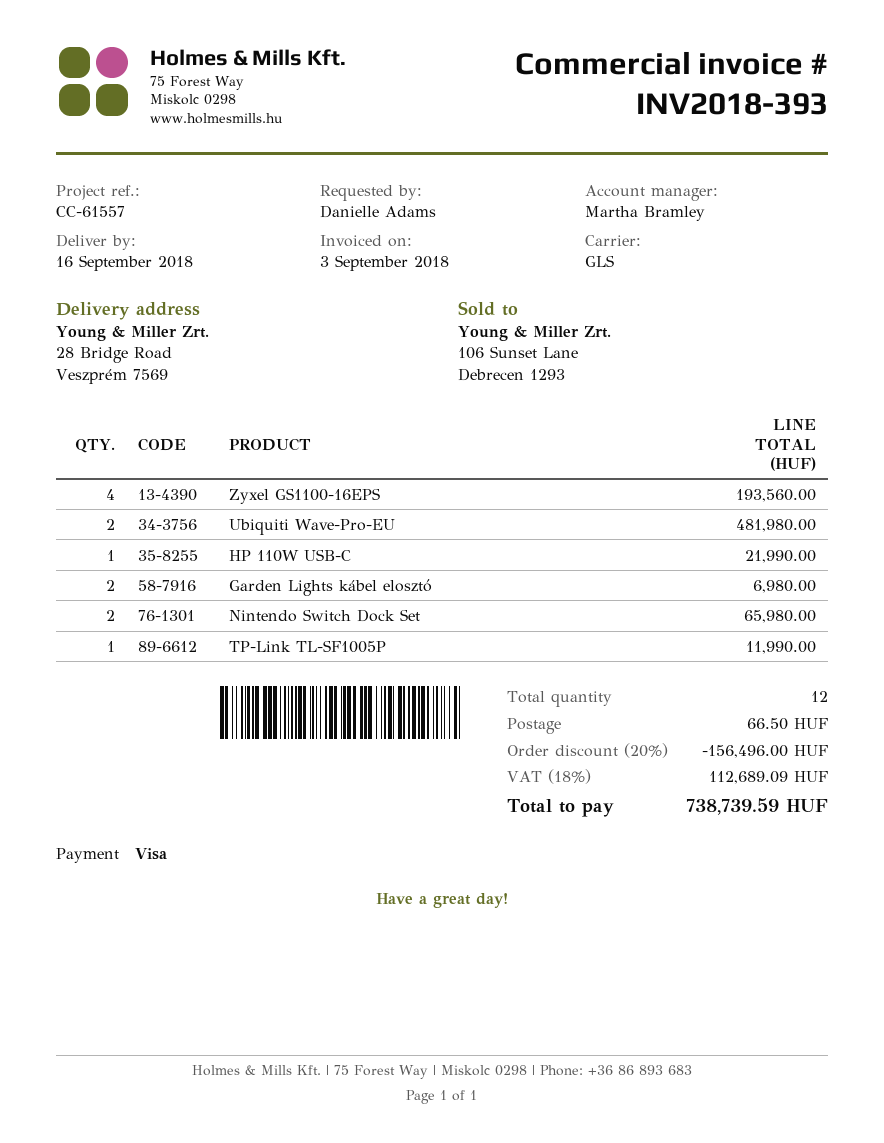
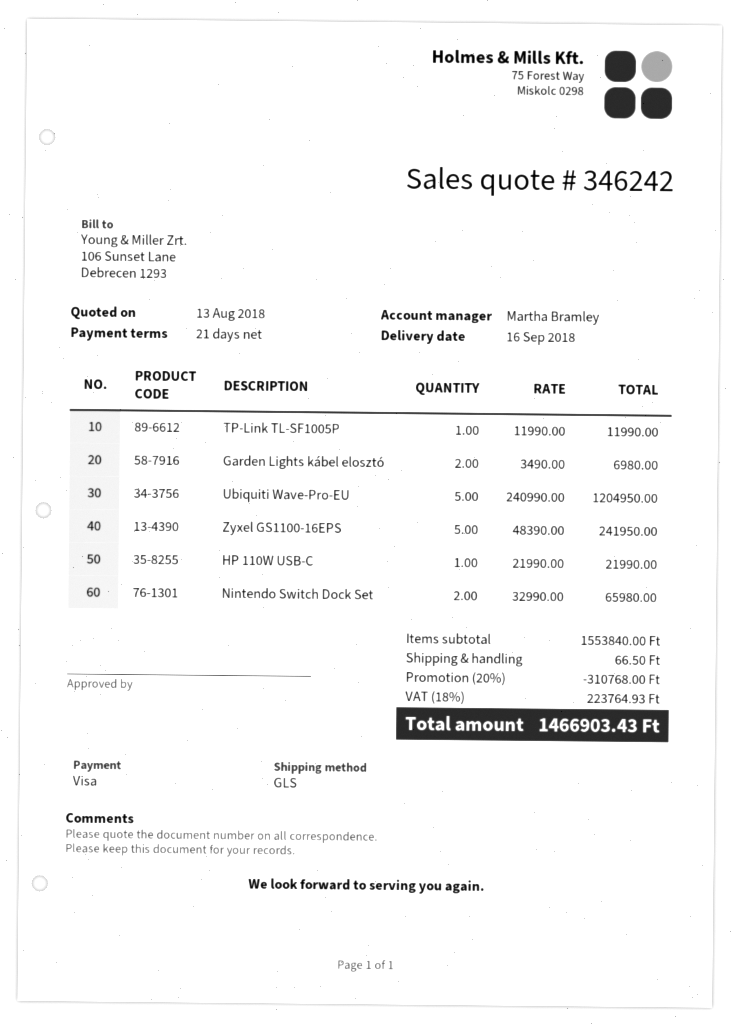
Zyxel GS1100-16EPS: 4 for 193560.00 -> 5 for 241950.00
Ubiquiti Wave-Pro-EU: 2 for 481980.00 -> 5 for 1204950.00
discount: 20% = 156496.00 -> 20% = 310768.00
tax: 18% = 112689.09 -> 18% = 223764.93
total: 738739.59 -> 1466903.43

